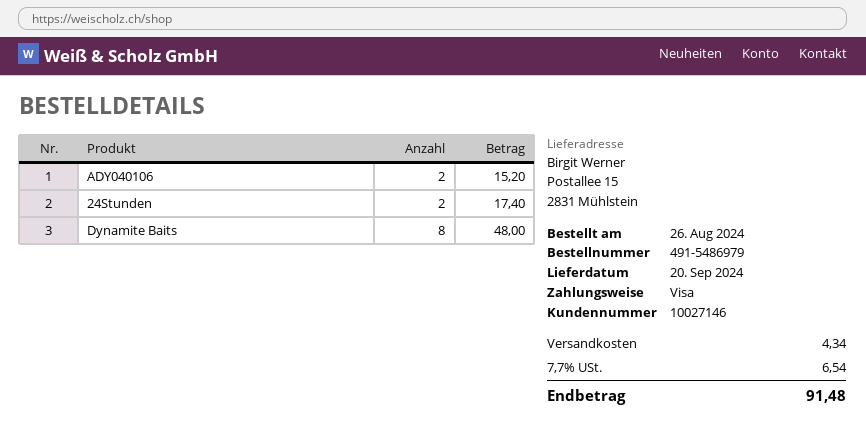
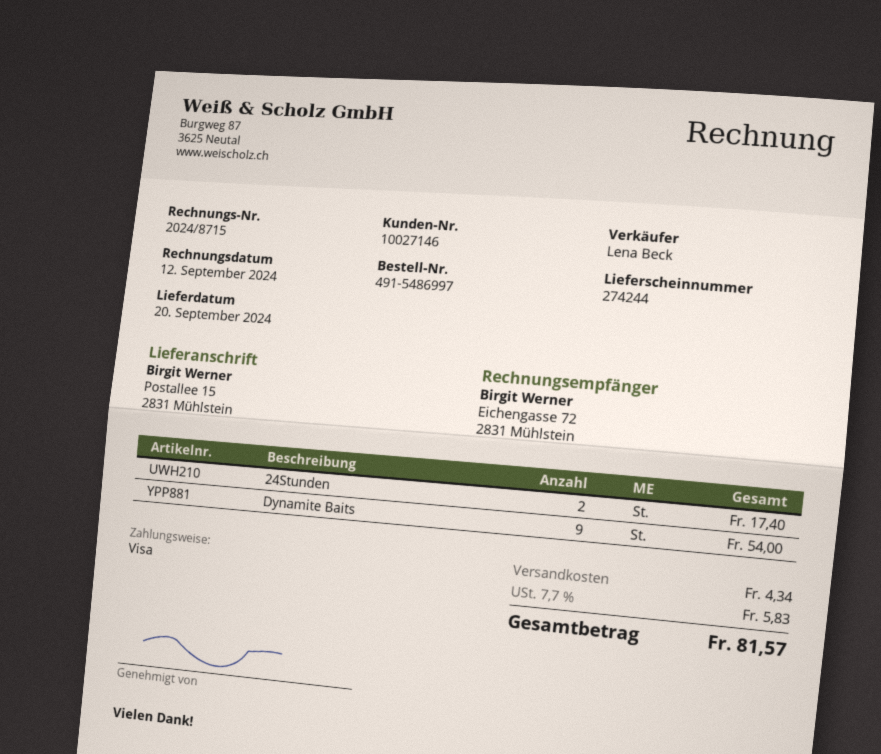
order number: 491-5486979 -> 491-5486997
ADY040106: 2 for 15.20 -> none
Dynamite Baits: 8 for 48.00 -> 9 for 54.00
tax: 7.7% = 6.54 -> 7.7% = 5.83
total: 91.48 -> 81.57

